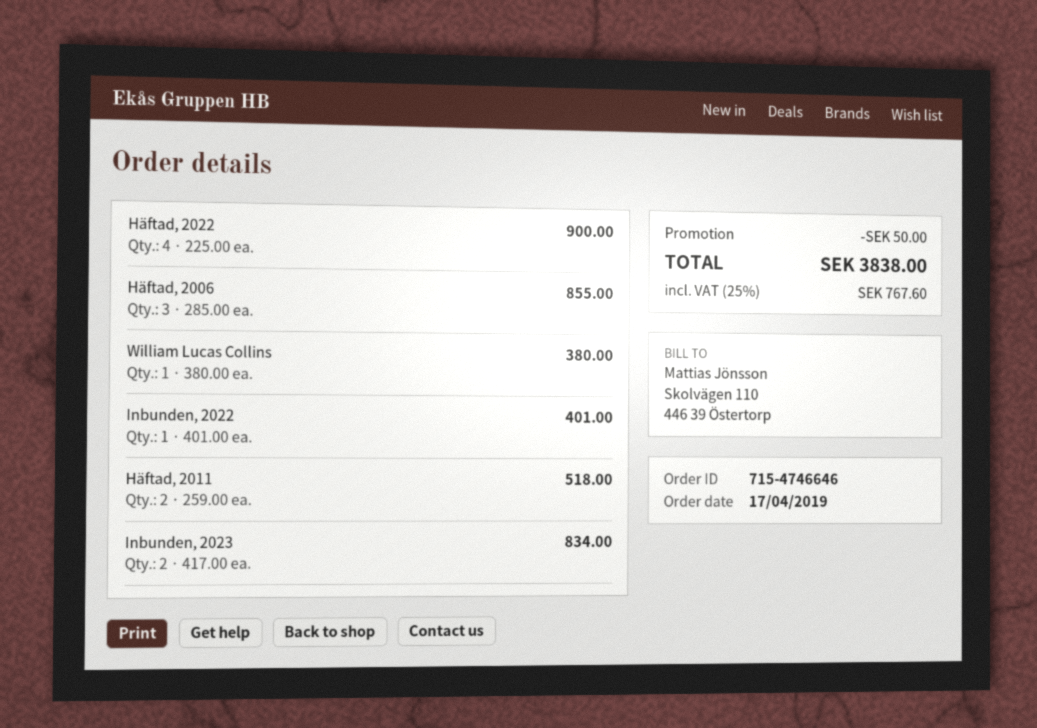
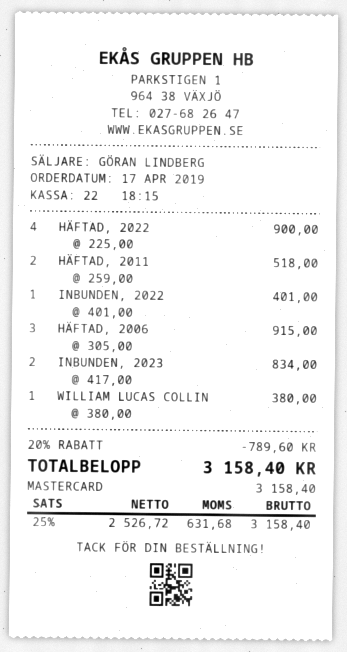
Häftad, 2006: 3 x 285.00 = 855.00 -> 3 x 305.00 = 915.00
discount: 50.00 -> 789.60
tax: 25% = 767.60 -> 25% = 631.68
total: 3838.00 -> 3158.40

